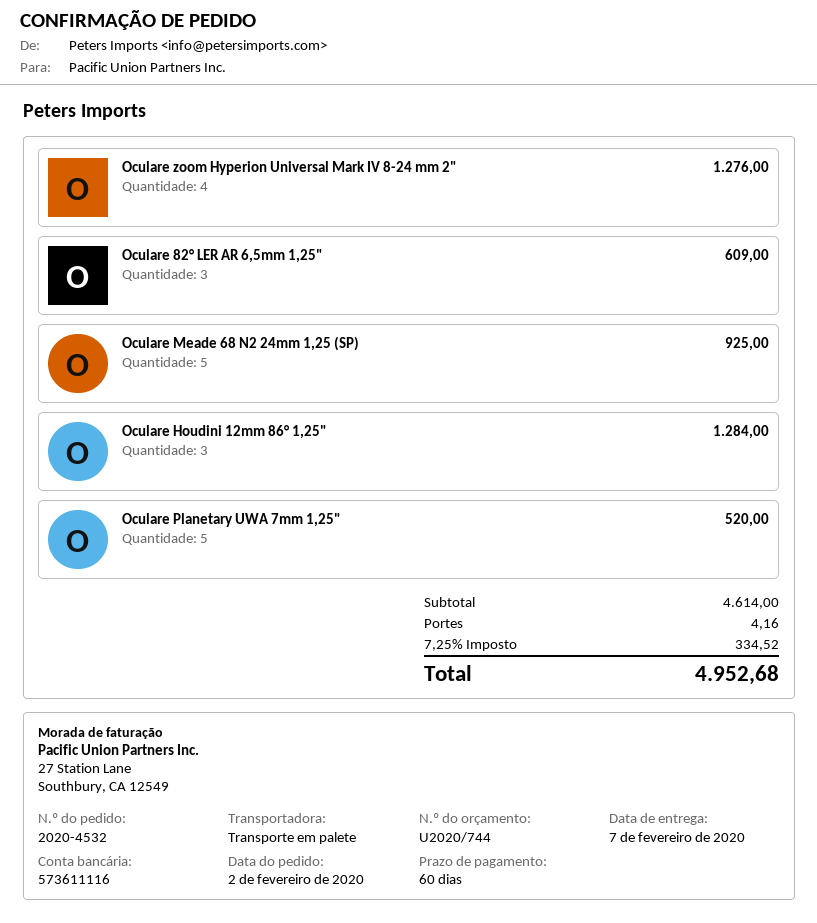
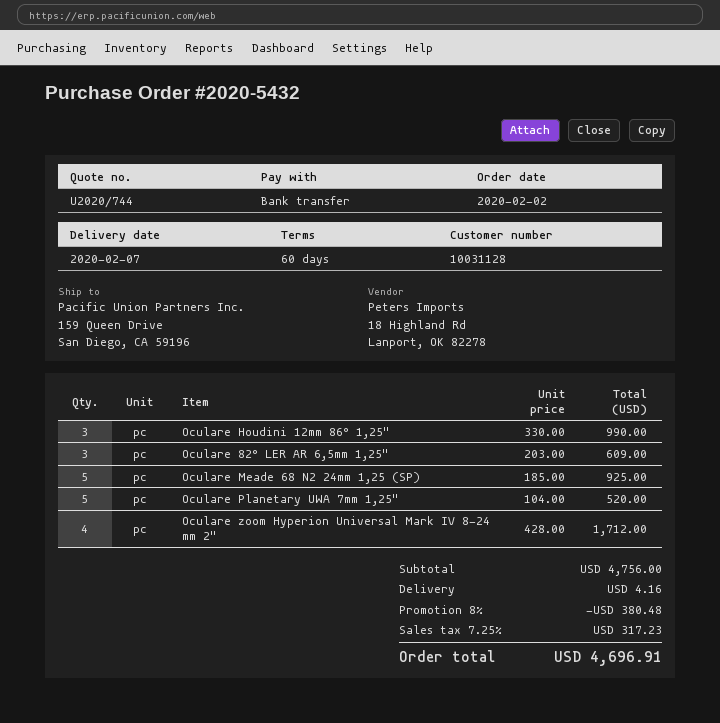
order number: 2020-4532 -> 2020-5432
Oculare zoom Hyperion Universal Mark IV 8-24 mm 2": 4 for 1276.00 -> 4 for 1712.00
Oculare Houdini 12mm 86° 1,25": 3 for 1284.00 -> 3 for 990.00
subtotal: 4614.00 -> 4756.00
discount: none -> 8% = 380.48
tax: 7.25% = 334.52 -> 7.25% = 317.23
total: 4952.68 -> 4696.91

